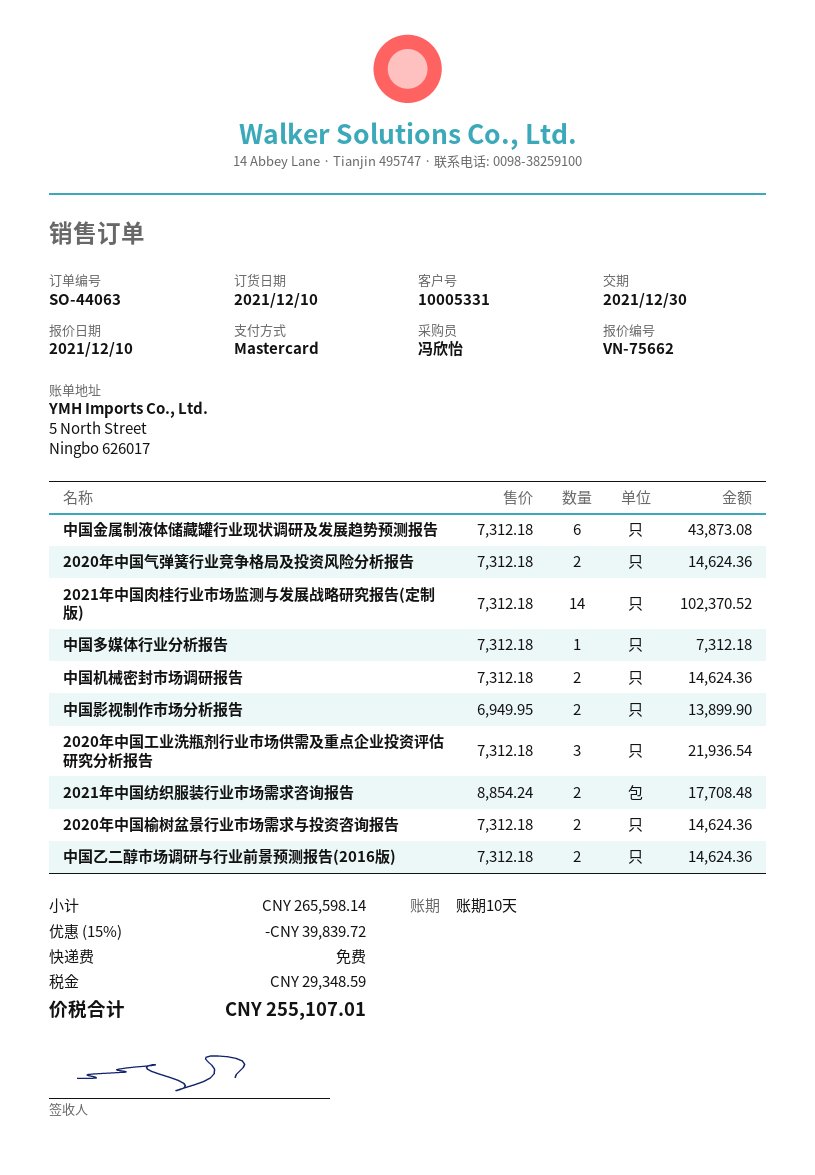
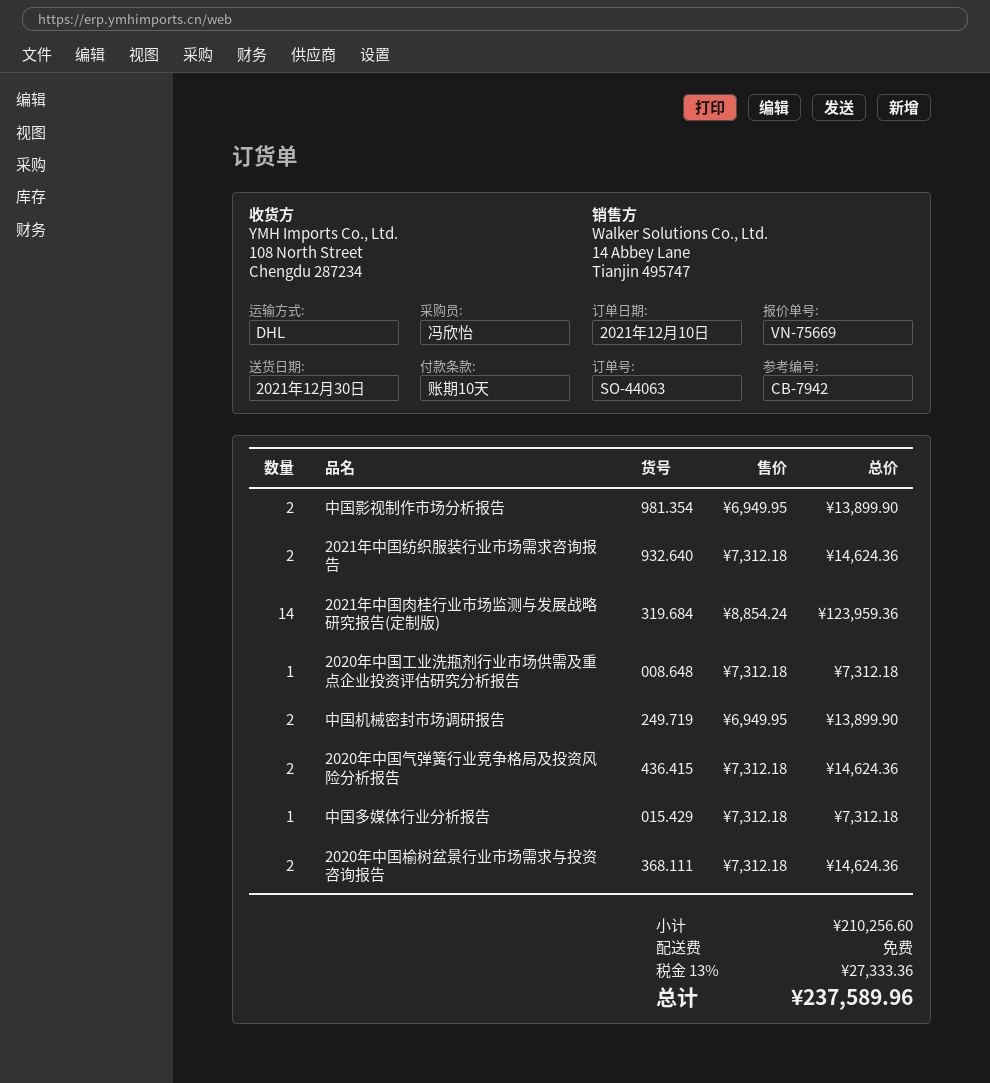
quote number: VN-75662 -> VN-75669
中国金属制液体储藏罐行业现状调研及发展趋势预测报告: 6 x 7312.18 = 43873.08 -> none
2021年中国肉桂行业市场监测与发展战略研究报告(定制版): 14 x 7312.18 = 102370.52 -> 14 x 8854.24 = 123959.36
中国机械密封市场调研报告: 2 x 7312.18 = 14624.36 -> 2 x 6949.95 = 13899.90
2020年中国工业洗瓶剂行业市场供需及重点企业投资评估研究分析报告: 3 x 7312.18 = 21936.54 -> 1 x 7312.18 = 7312.18
2021年中国纺织服装行业市场需求咨询报告: 2 x 8854.24 = 17708.48 -> 2 x 7312.18 = 14624.36
中国乙二醇市场调研与行业前景预测报告(2016版): 2 x 7312.18 = 14624.36 -> none
subtotal: 265598.14 -> 210256.60
discount: 15% = 39839.72 -> none
tax: 29348.59 -> 27333.36
total: 255107.01 -> 237589.96

